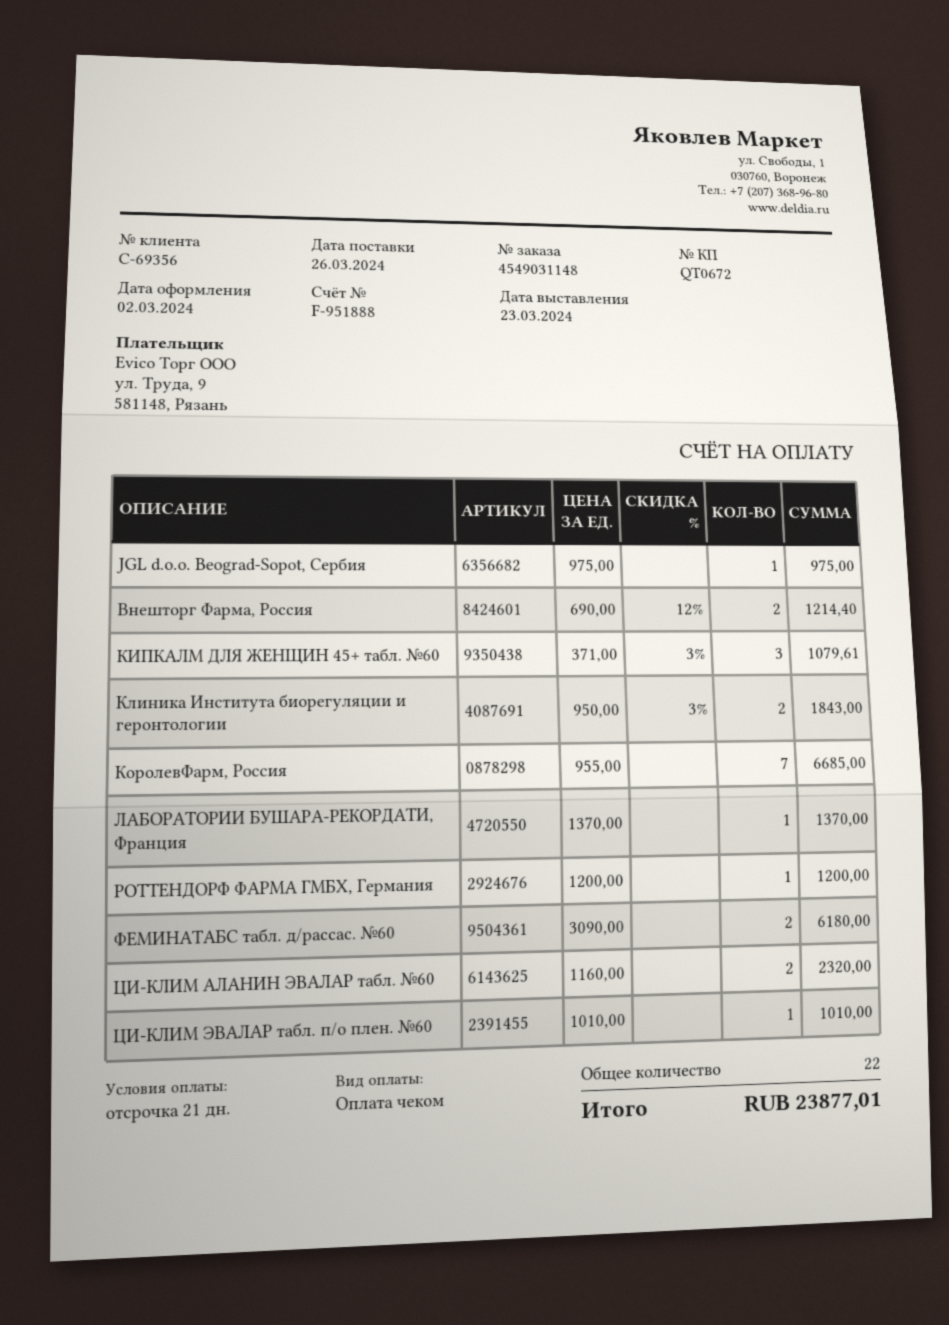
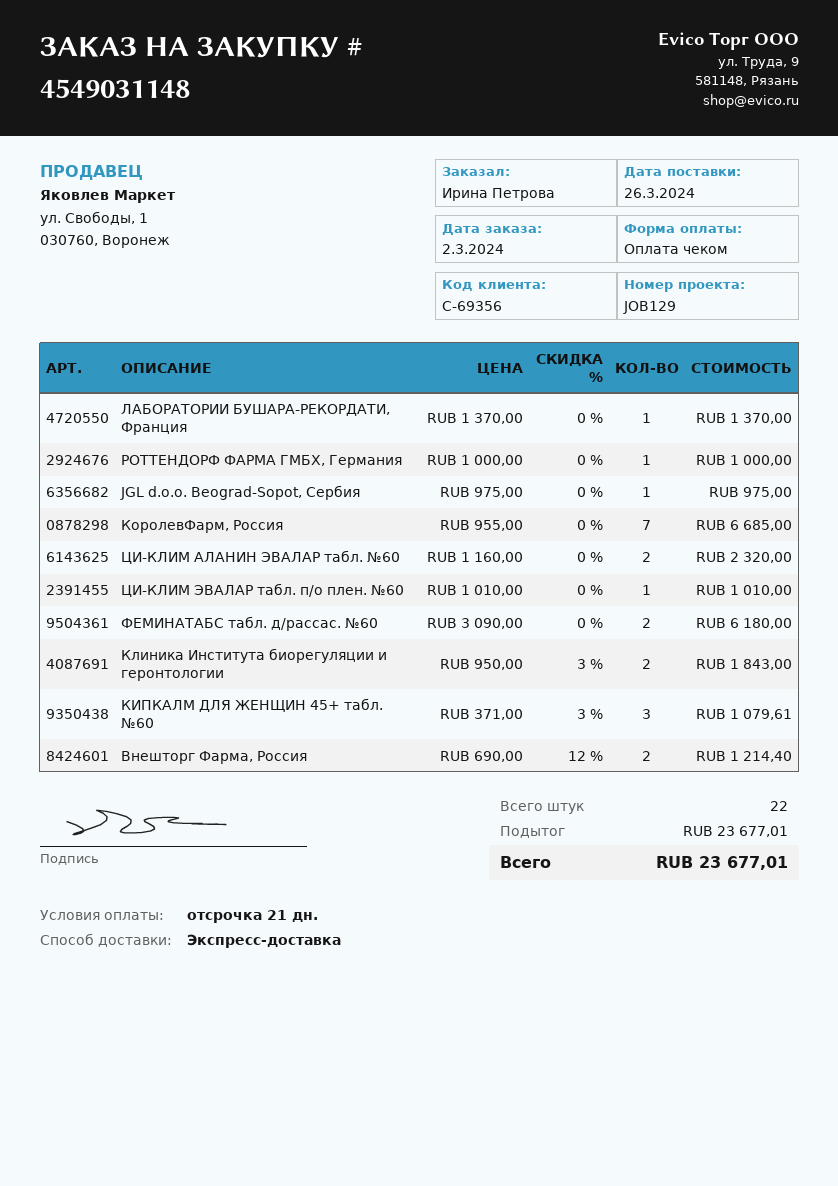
РОТТЕНДОРФ ФАРМА ГМБХ, Германия: 1 x 1200.00 = 1200.00 -> 1 x 1000.00 = 1000.00
total: 23877.01 -> 23677.01

